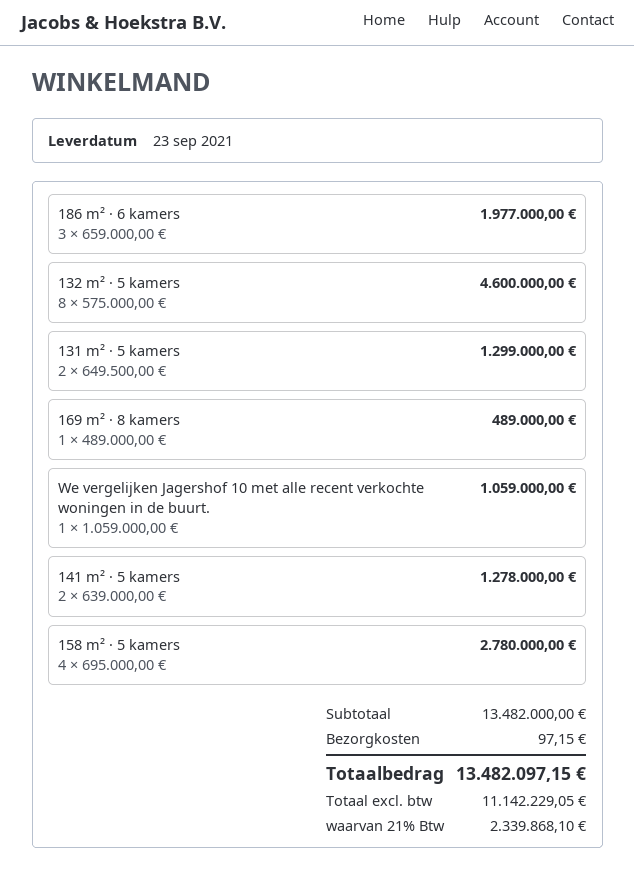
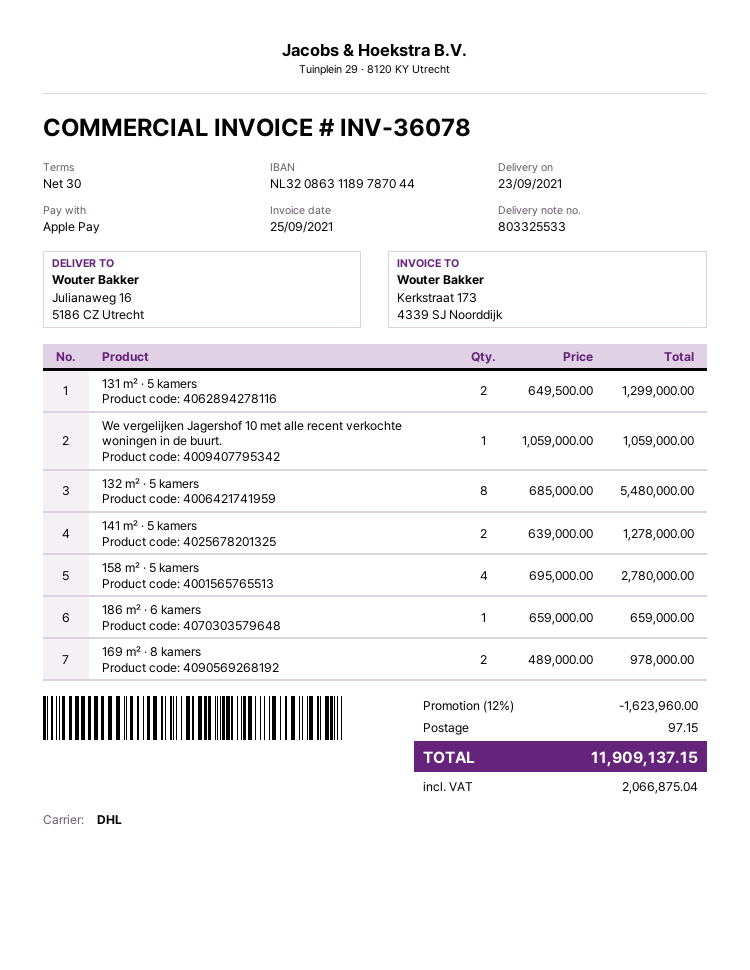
186 m² · 6 kamers: 3 x 659000.00 = 1977000.00 -> 1 x 659000.00 = 659000.00
132 m² · 5 kamers: 8 x 575000.00 = 4600000.00 -> 8 x 685000.00 = 5480000.00
169 m² · 8 kamers: 1 x 489000.00 = 489000.00 -> 2 x 489000.00 = 978000.00
discount: none -> 12% = 1623960.00
tax: 2339868.10 -> 2066875.04
total: 13482097.15 -> 11909137.15

